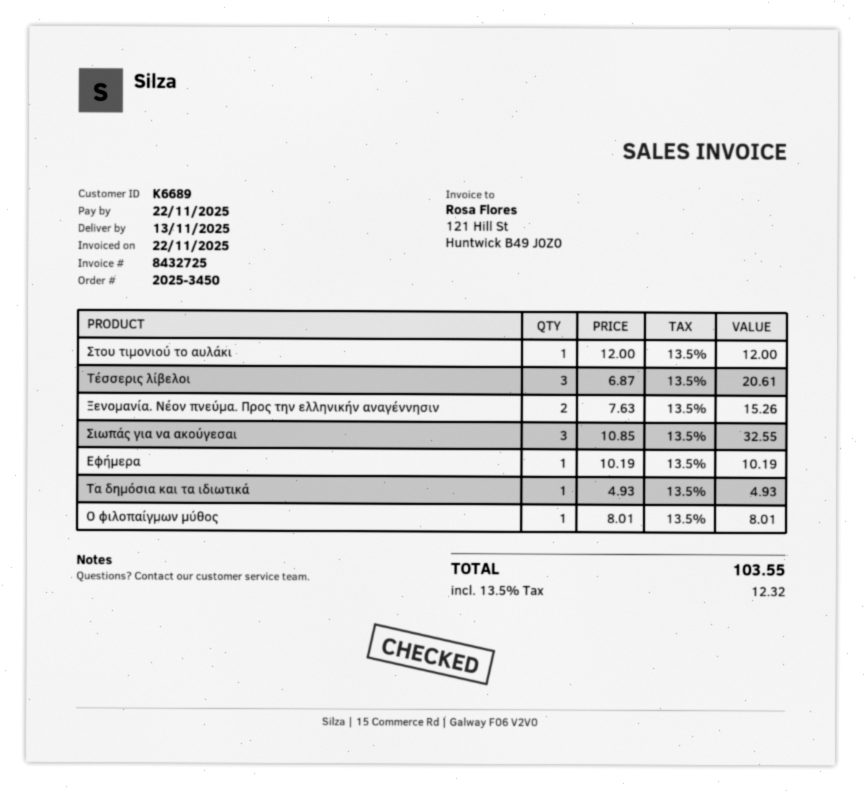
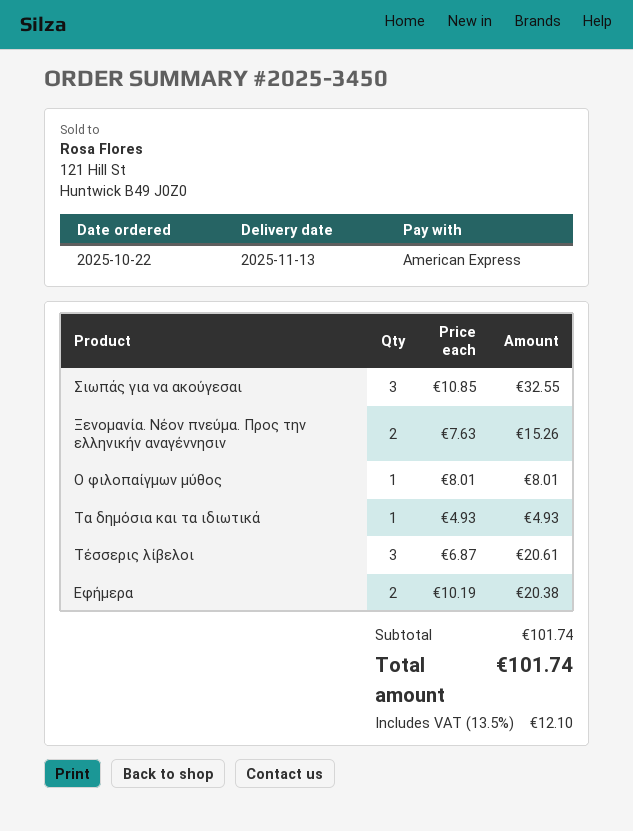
Στου τιμονιού το αυλάκι: 1 x 12.00 = 12.00 -> none
Εφήμερα: 1 x 10.19 = 10.19 -> 2 x 10.19 = 20.38
tax: 13.5% = 12.32 -> 13.5% = 12.10
total: 103.55 -> 101.74

